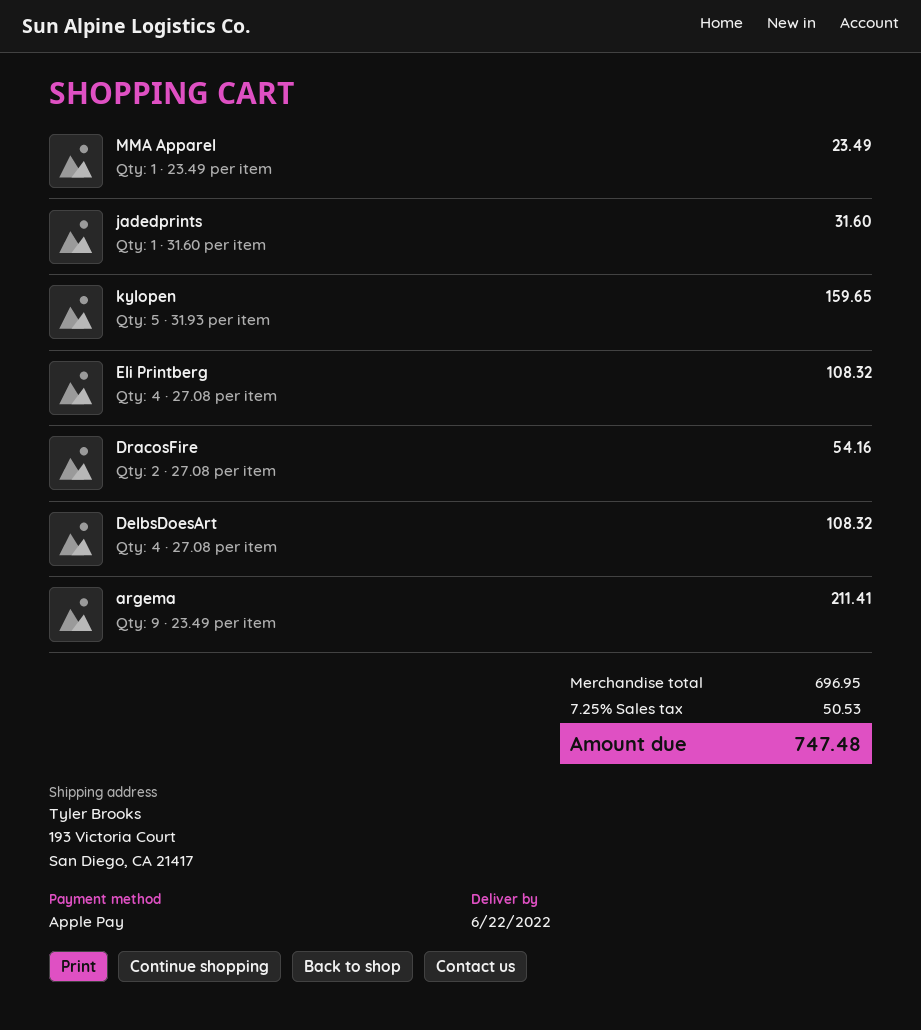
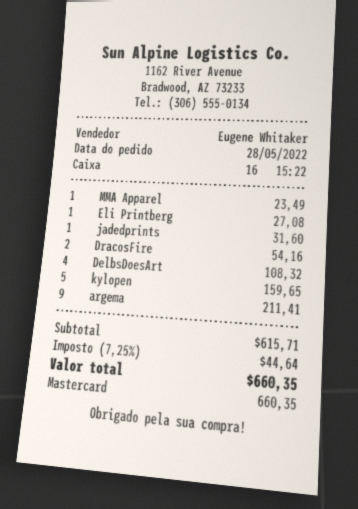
payment method: Apple Pay -> Mastercard
Eli Printberg: 4 for 108.32 -> 1 for 27.08
subtotal: 696.95 -> 615.71
tax: 7.25% = 50.53 -> 7.25% = 44.64
total: 747.48 -> 660.35

